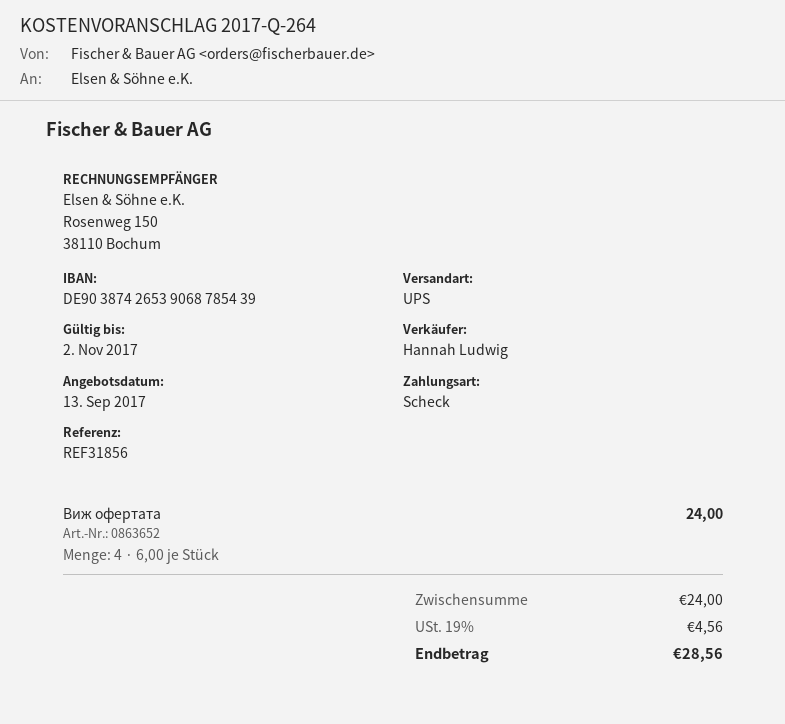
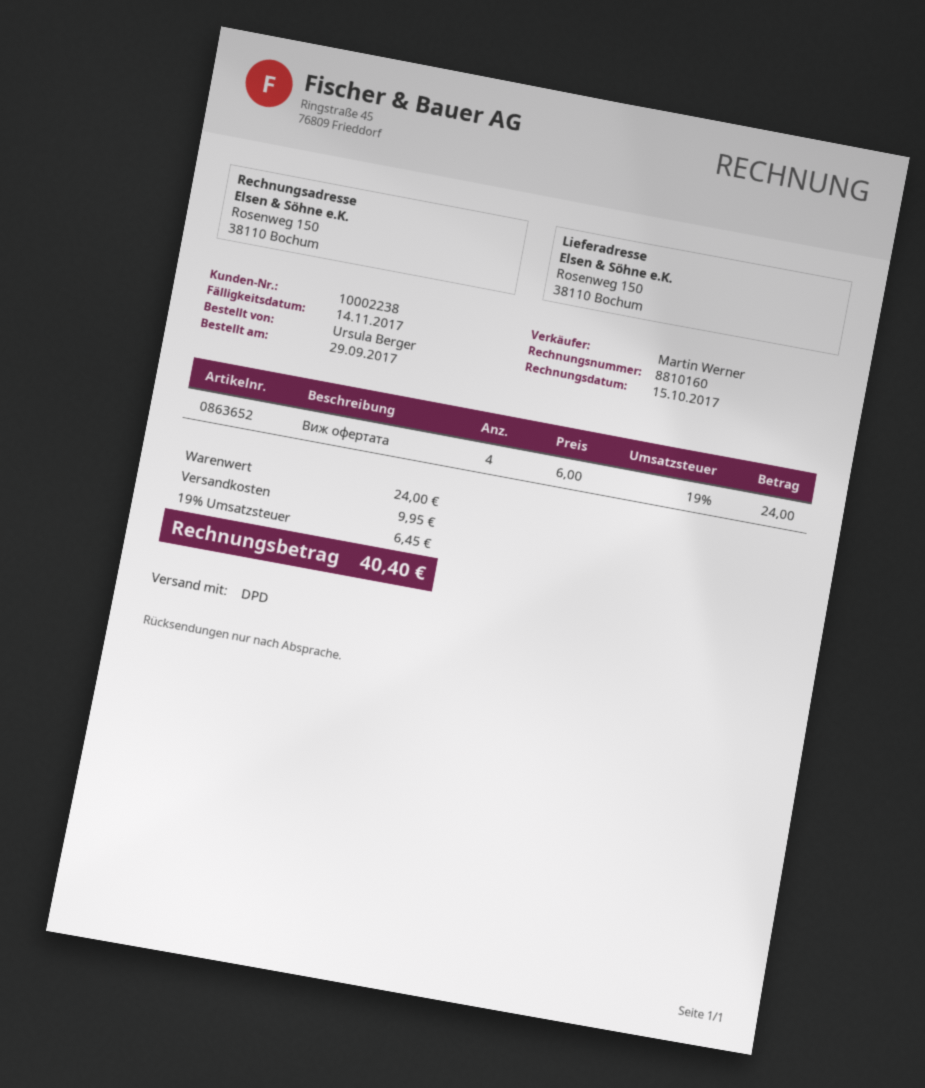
sales rep: Hannah Ludwig -> Martin Werner
shipping method: UPS -> DPD
shipping: none -> 9.95
tax: 19% = 4.56 -> 19% = 6.45
total: 28.56 -> 40.40

